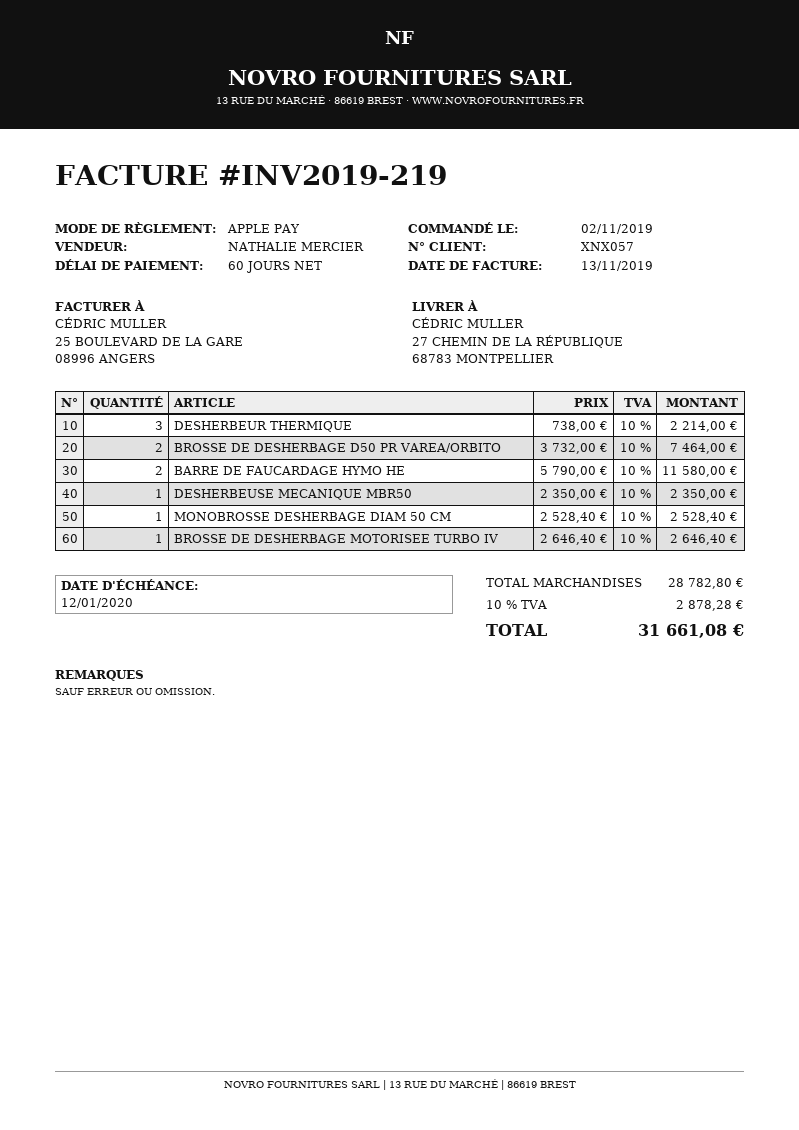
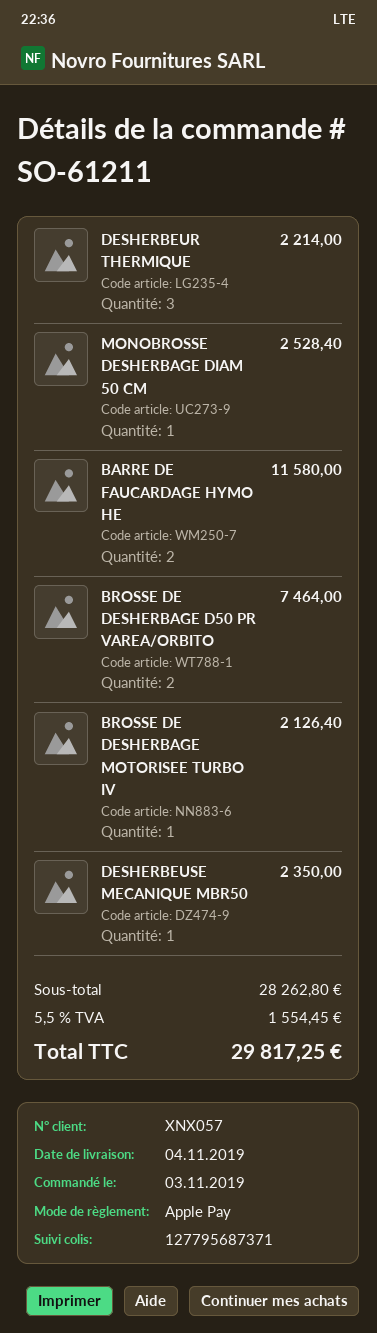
order date: 2019-11-02 -> 2019-11-03
BROSSE DE DESHERBAGE MOTORISEE TURBO IV: 1 for 2646.40 -> 1 for 2126.40
subtotal: 28782.80 -> 28262.80
tax: 10% = 2878.28 -> 5.5% = 1554.45
total: 31661.08 -> 29817.25

